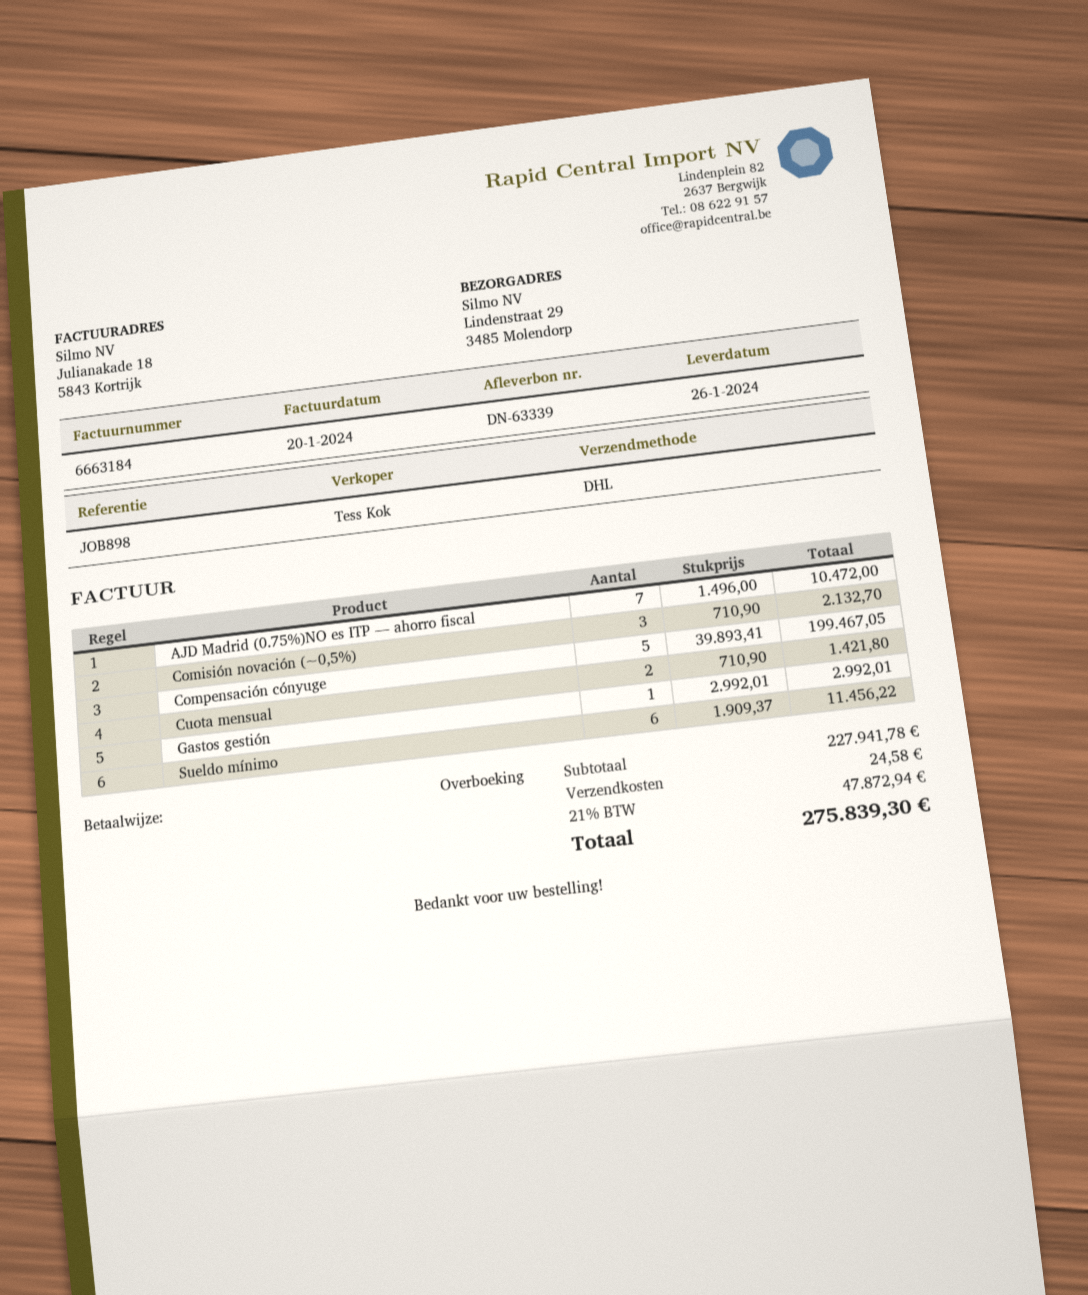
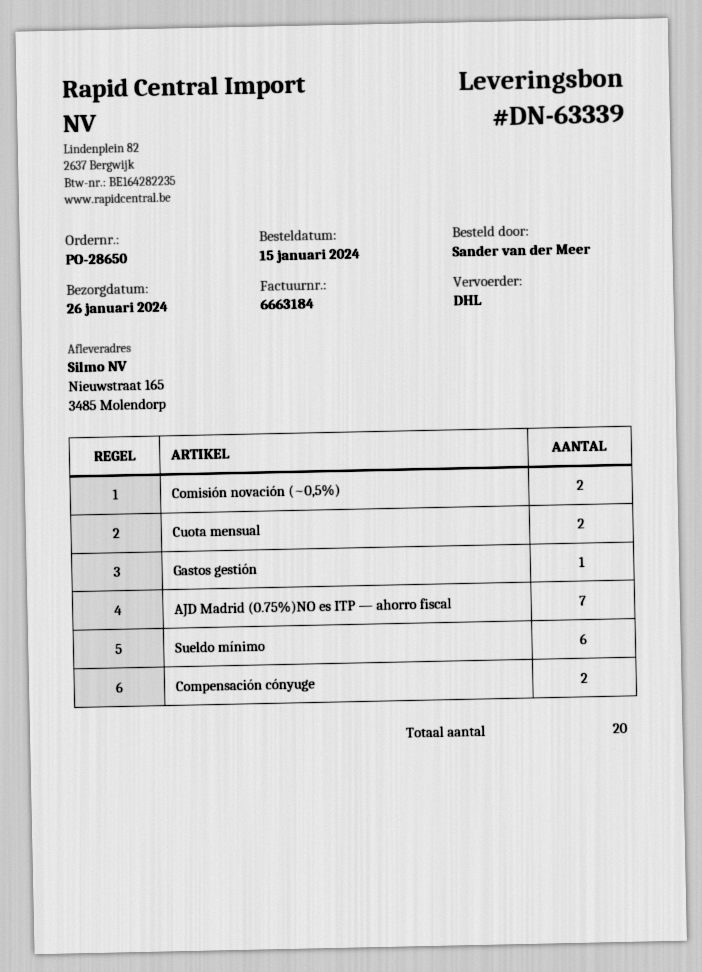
ship to: Lindenstraat 29, 3485 Molendorp -> Nieuwstraat 165, 3485 Molendorp
Comisión novación (~0,5%): 3 -> 2
Compensación cónyuge: 5 -> 2

